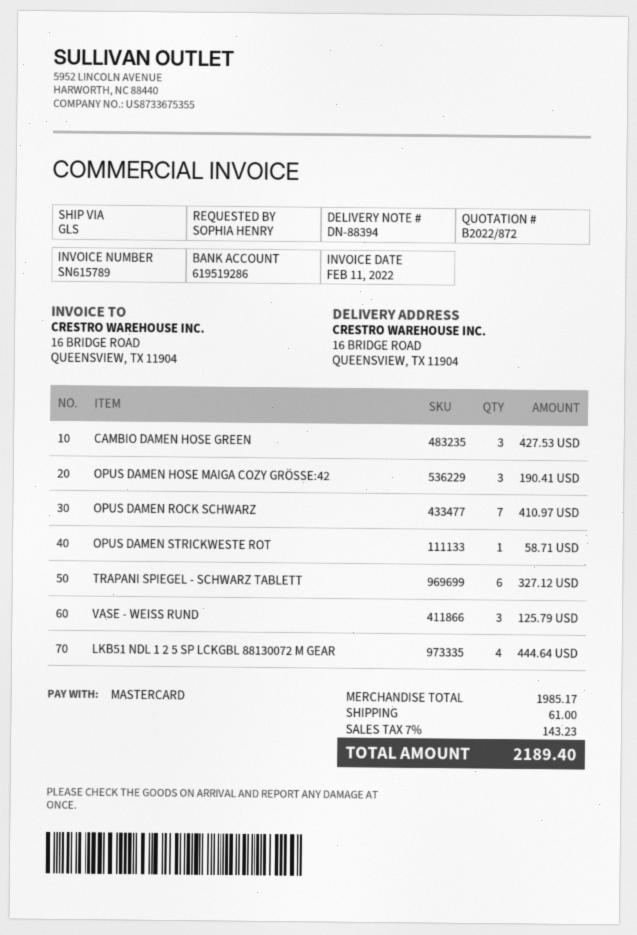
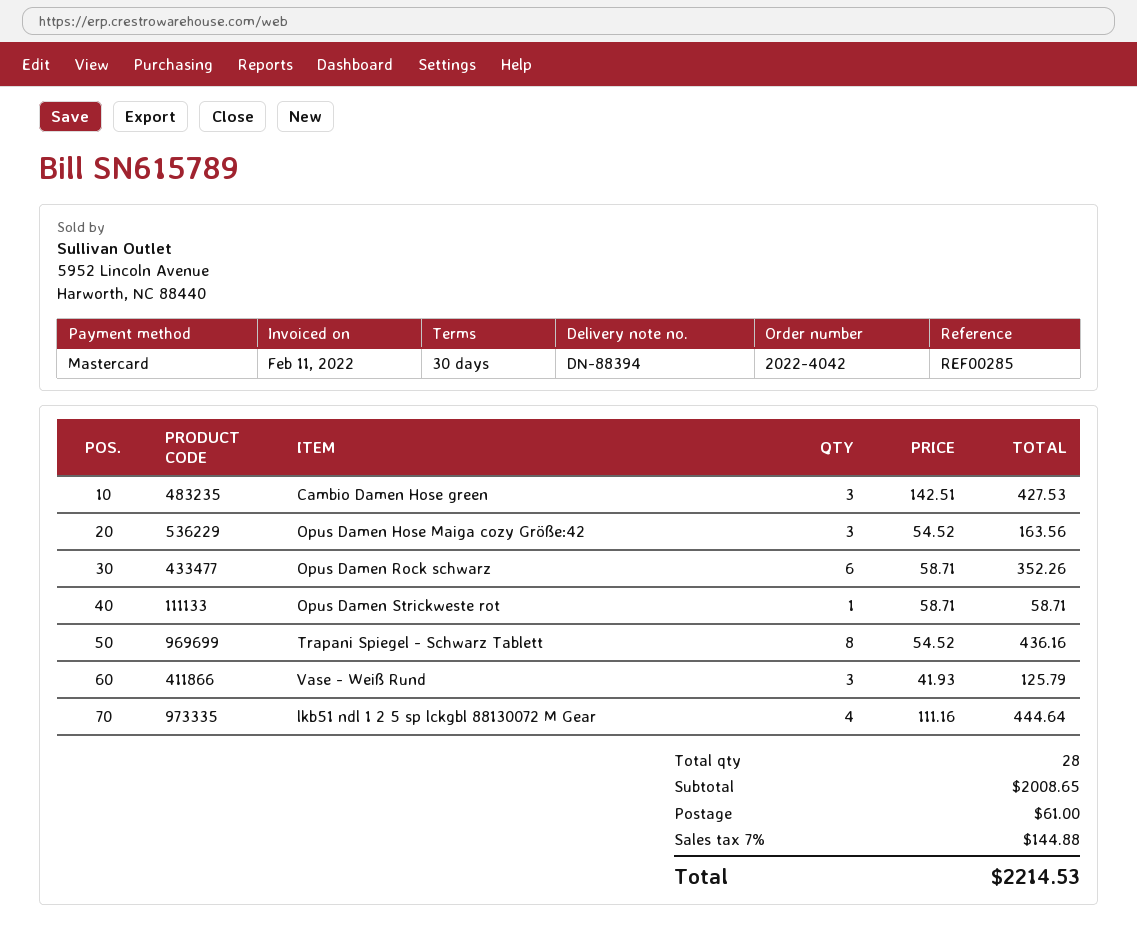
OPUS DAMEN HOSE MAIGA COZY GRÖSSE:42: 3 for 190.41 -> 3 for 163.56
OPUS DAMEN ROCK SCHWARZ: 7 for 410.97 -> 6 for 352.26
TRAPANI SPIEGEL - SCHWARZ TABLETT: 6 for 327.12 -> 8 for 436.16
subtotal: 1985.17 -> 2008.65
tax: 7% = 143.23 -> 7% = 144.88
total: 2189.40 -> 2214.53

